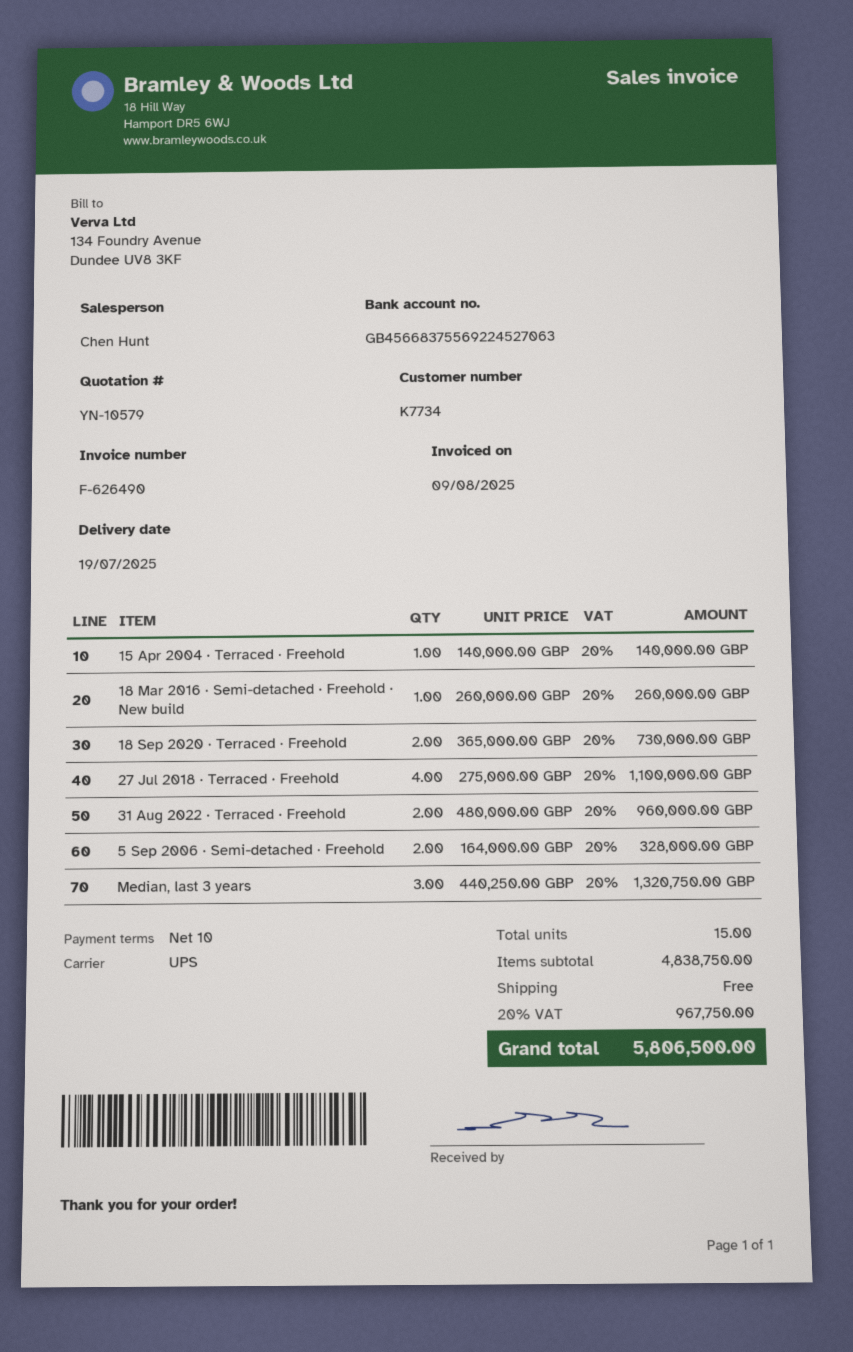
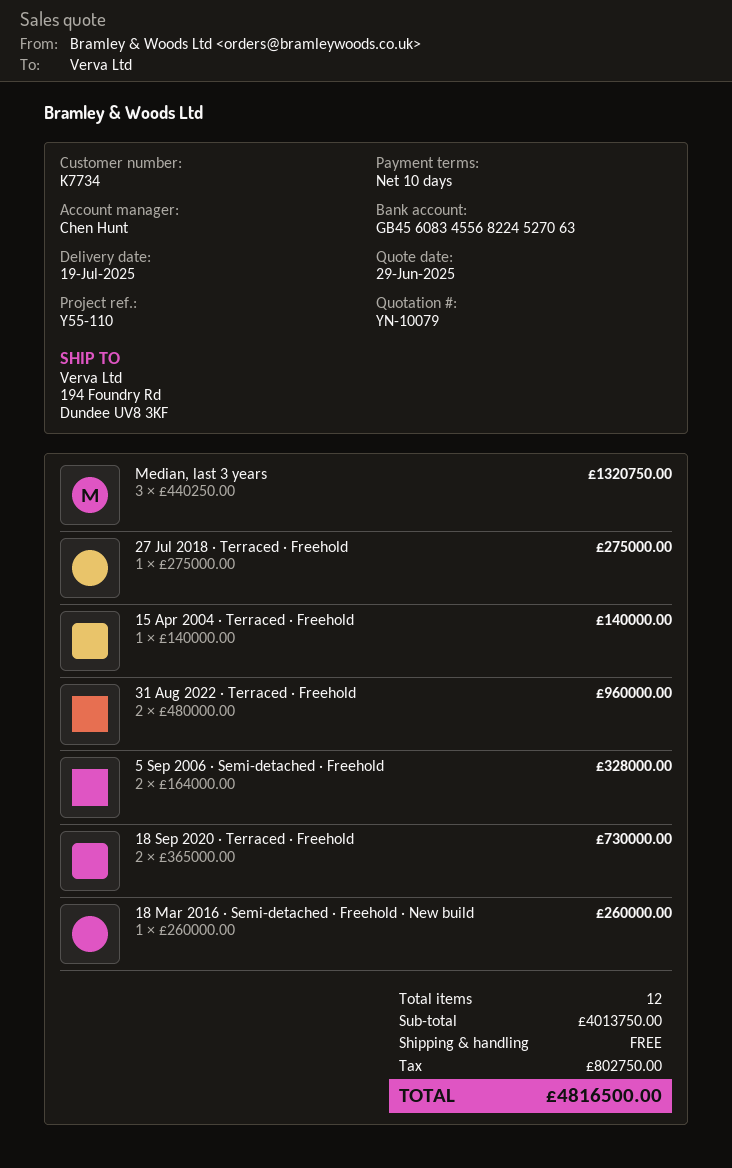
quote number: YN-10579 -> YN-10079
bank account: GB45668375569224527063 -> GB45608345568224527063
27 Jul 2018 · Terraced · Freehold: 4 x 275000.00 = 1100000.00 -> 1 x 275000.00 = 275000.00
total quantity: 15 -> 12
subtotal: 4838750.00 -> 4013750.00
tax: 967750.00 -> 802750.00
total: 5806500.00 -> 4816500.00

